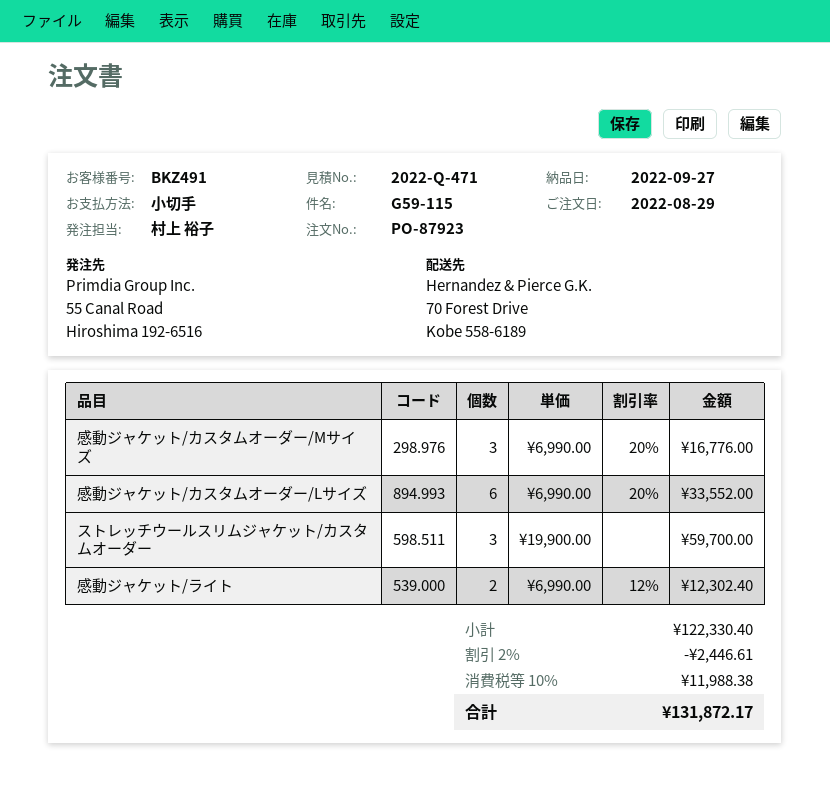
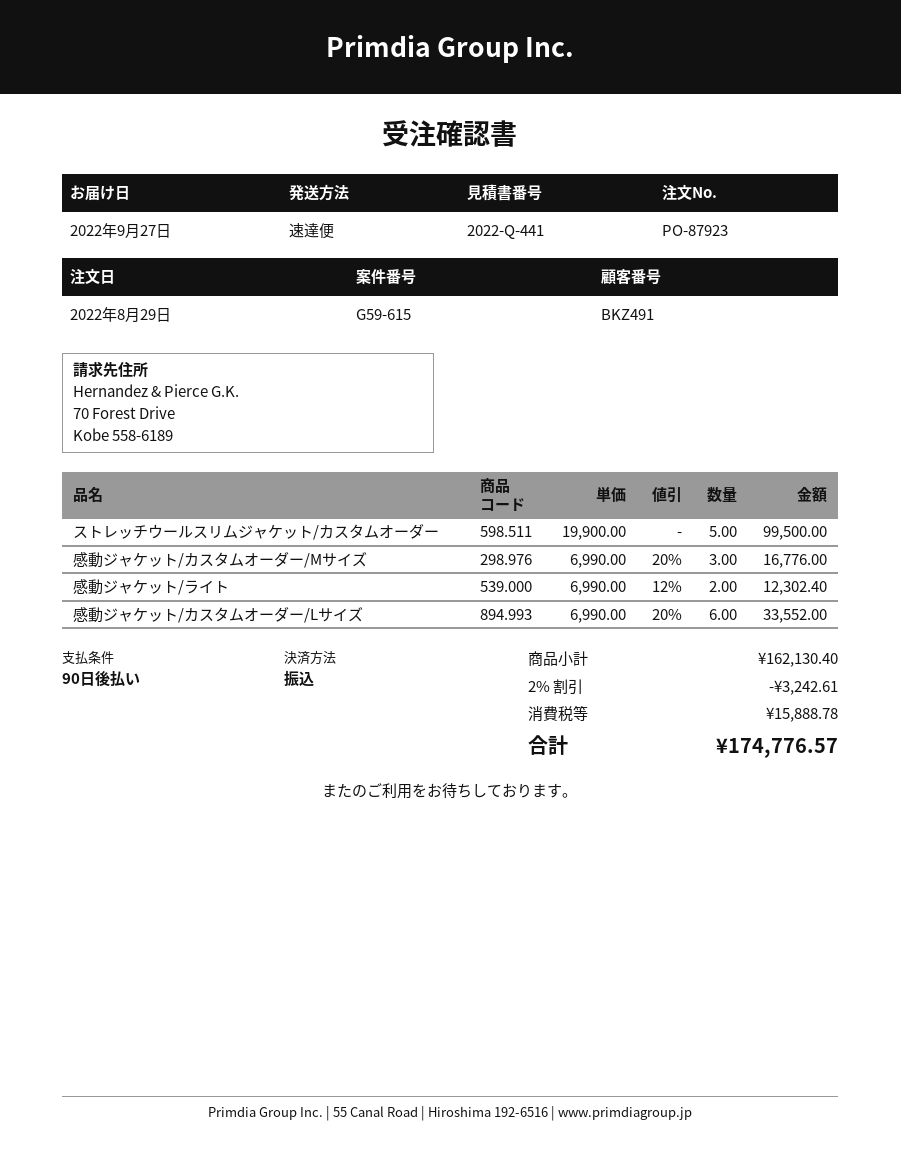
quote number: 2022-Q-471 -> 2022-Q-441
reference: G59-115 -> G59-615
payment method: cheque -> bank transfer
ストレッチウールスリムジャケット/カスタムオーダー: 3 x 19900.00 = 59700.00 -> 5 x 19900.00 = 99500.00
subtotal: 122330.40 -> 162130.40
discount: 2% = 2446.61 -> 2% = 3242.61
tax: 11988.38 -> 15888.78
total: 131872.17 -> 174776.57

